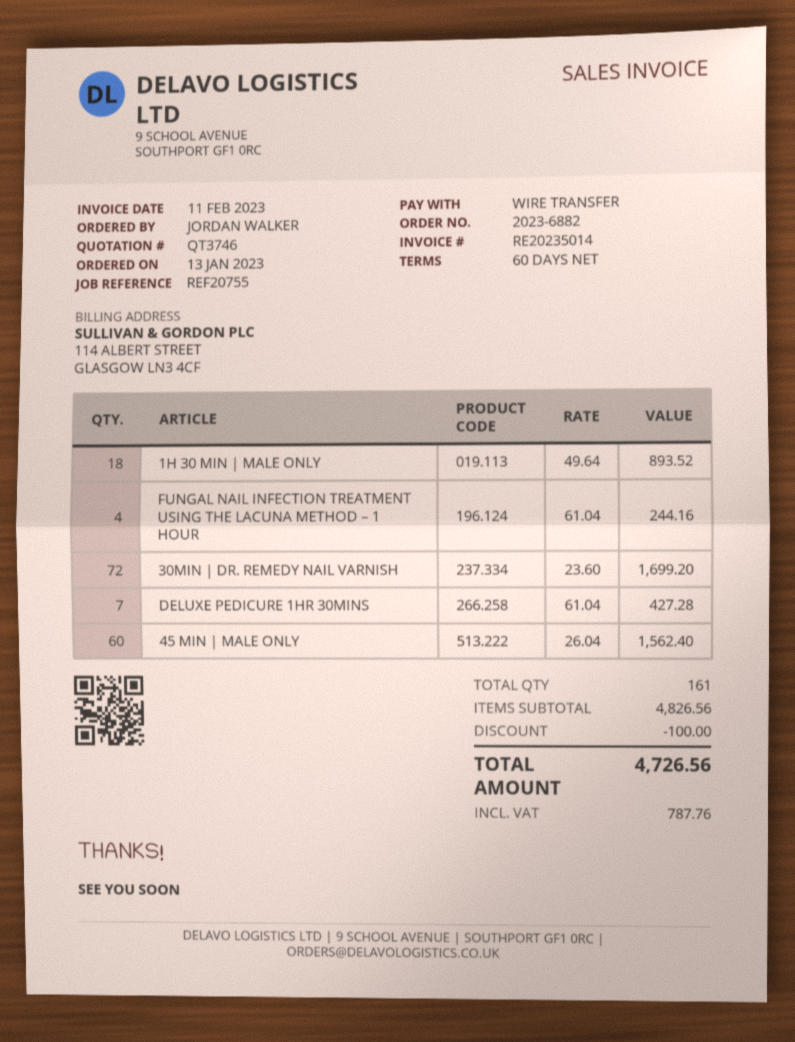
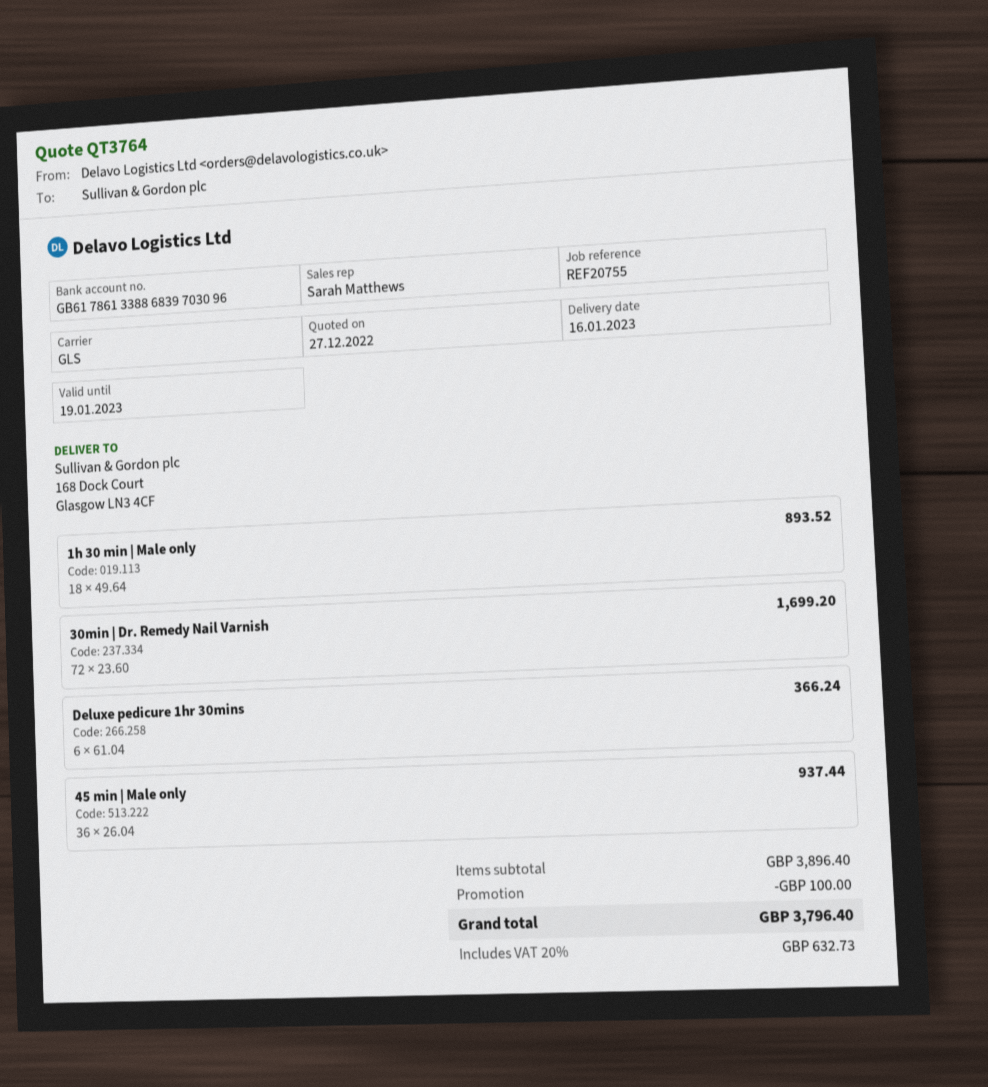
quote number: QT3746 -> QT3764
FUNGAL NAIL INFECTION TREATMENT USING THE LACUNA METHOD – 1 HOUR: 4 x 61.04 = 244.16 -> none
DELUXE PEDICURE 1HR 30MINS: 7 x 61.04 = 427.28 -> 6 x 61.04 = 366.24
45 MIN | MALE ONLY: 60 x 26.04 = 1562.40 -> 36 x 26.04 = 937.44
subtotal: 4826.56 -> 3896.40
tax: 787.76 -> 632.73
total: 4726.56 -> 3796.40

